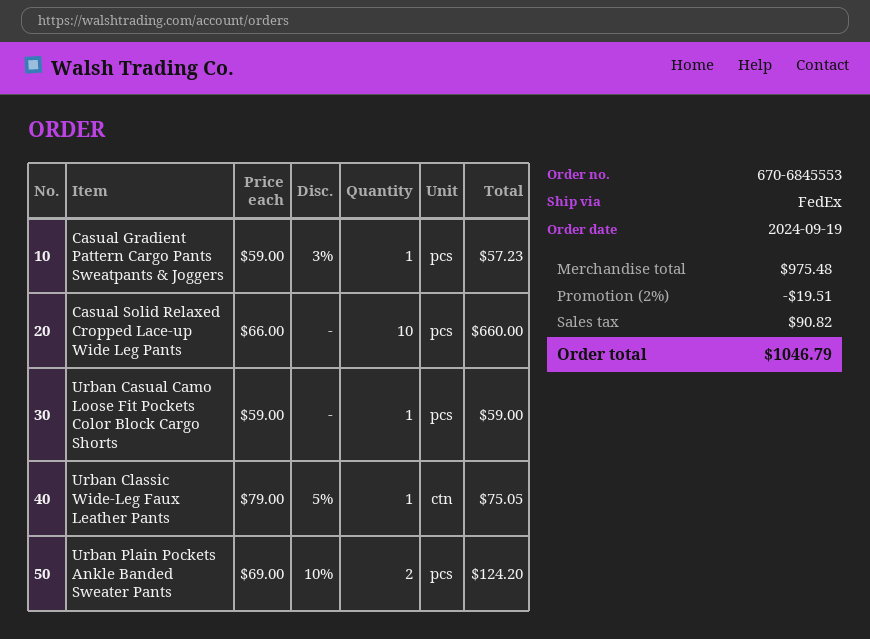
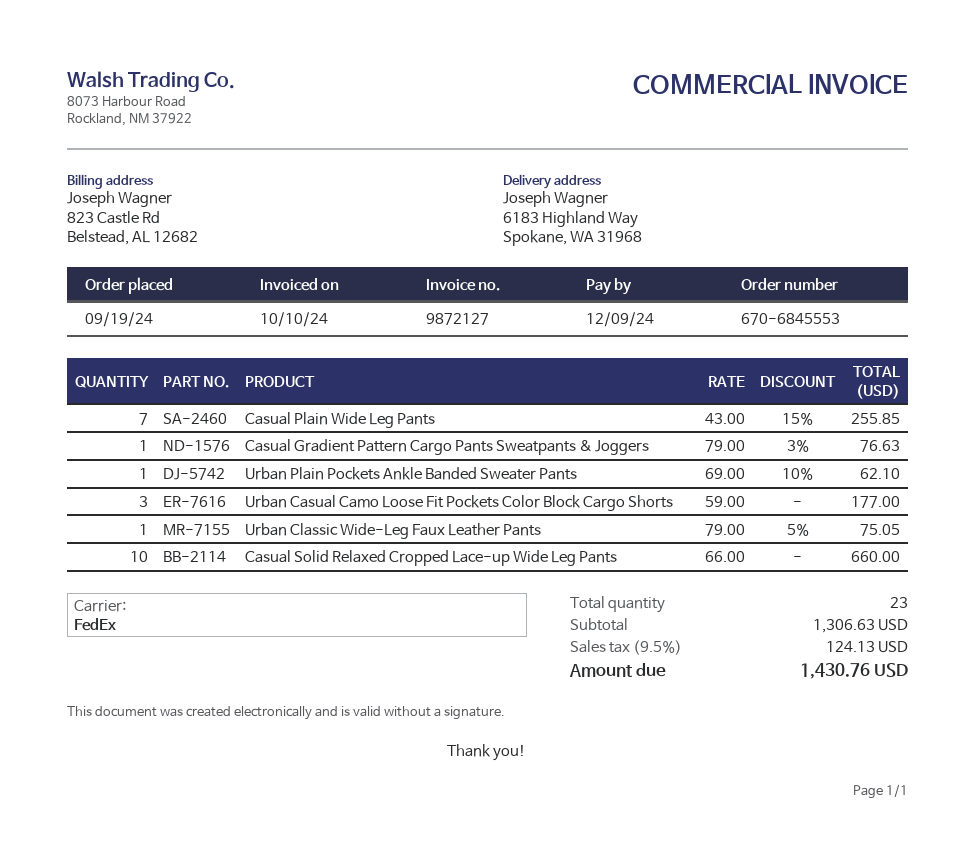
Casual Gradient Pattern Cargo Pants Sweatpants & Joggers: 1 x 59.00 - 3% = 57.23 -> 1 x 79.00 - 3% = 76.63
Urban Casual Camo Loose Fit Pockets Color Block Cargo Shorts: 1 x 59.00 = 59.00 -> 3 x 59.00 = 177.00
Urban Plain Pockets Ankle Banded Sweater Pants: 2 x 69.00 - 10% = 124.20 -> 1 x 69.00 - 10% = 62.10
Casual Plain Wide Leg Pants: none -> 7 x 43.00 - 15% = 255.85
subtotal: 975.48 -> 1306.63
discount: 2% = 19.51 -> none
tax: 90.82 -> 124.13
total: 1046.79 -> 1430.76

